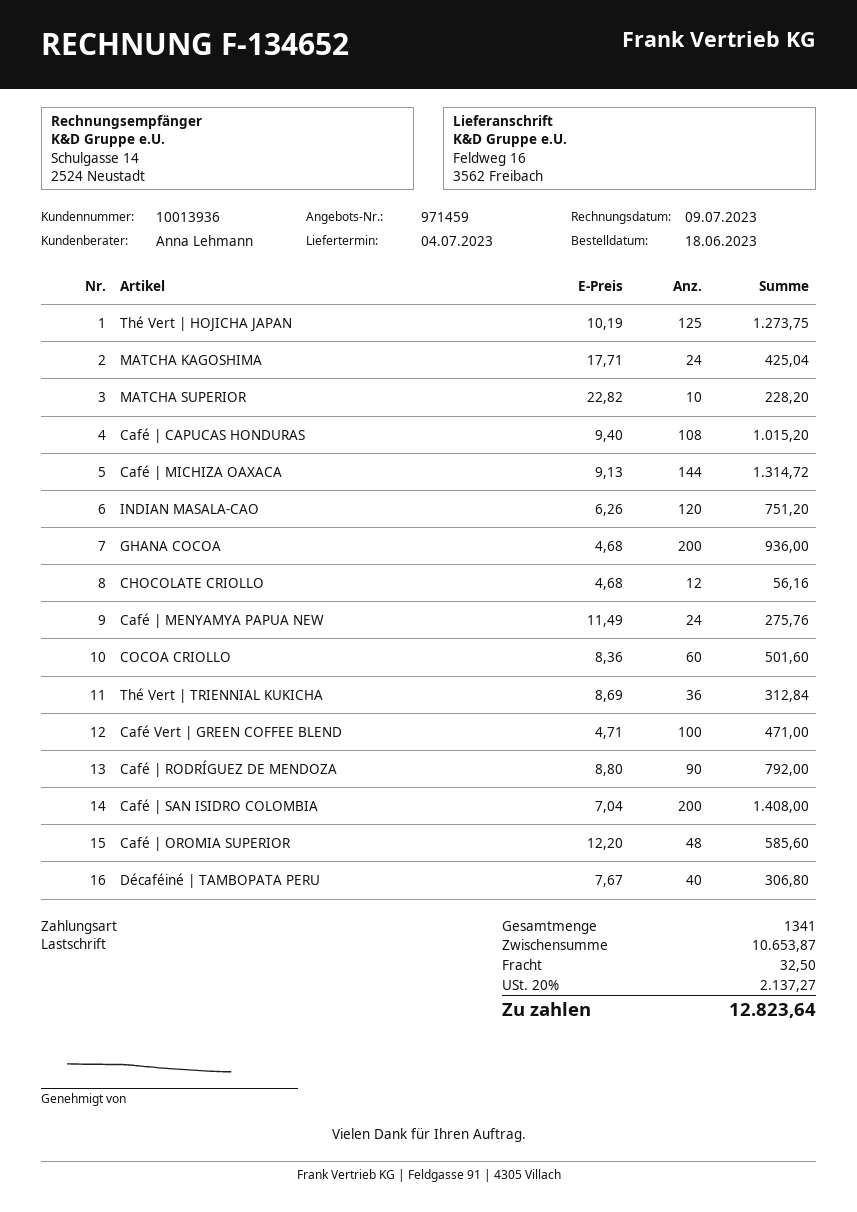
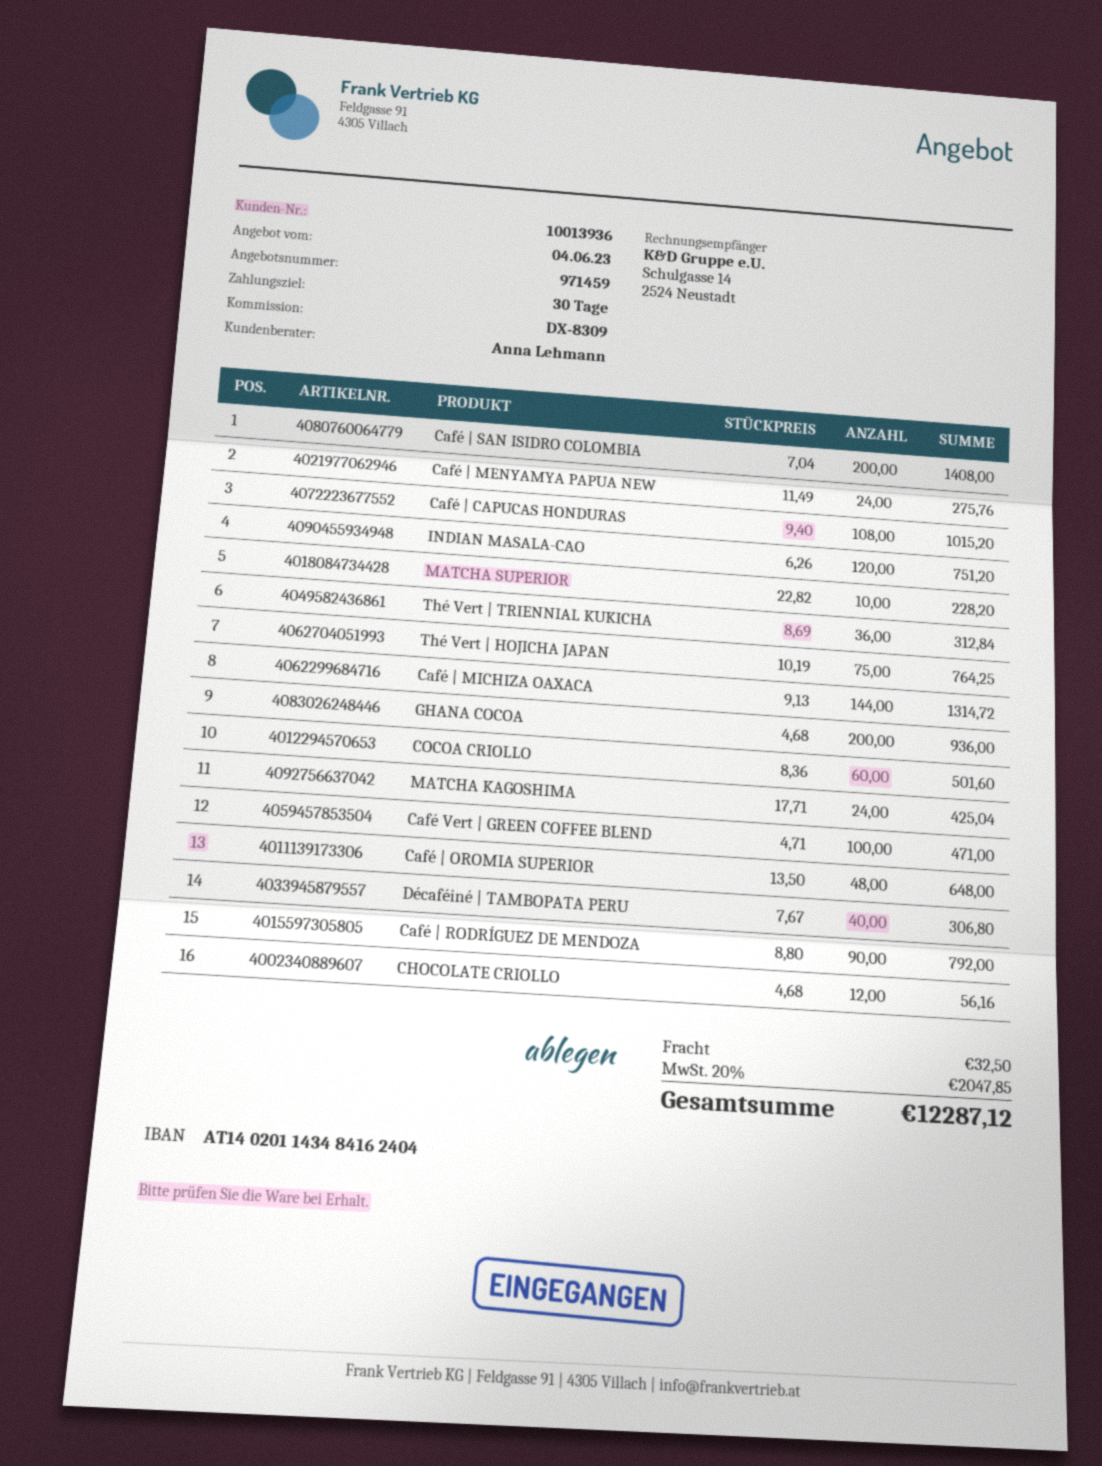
Thé Vert | HOJICHA JAPAN: 125 x 10.19 = 1273.75 -> 75 x 10.19 = 764.25
Café | OROMIA SUPERIOR: 48 x 12.20 = 585.60 -> 48 x 13.50 = 648.00
tax: 20% = 2137.27 -> 20% = 2047.85
total: 12823.64 -> 12287.12

